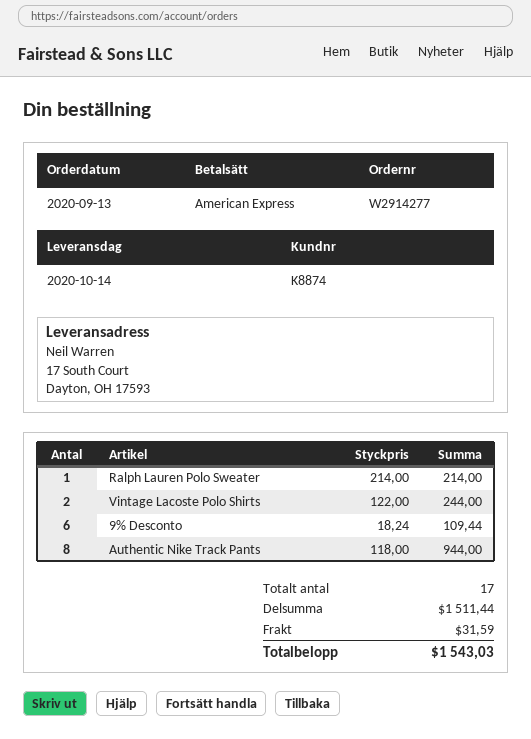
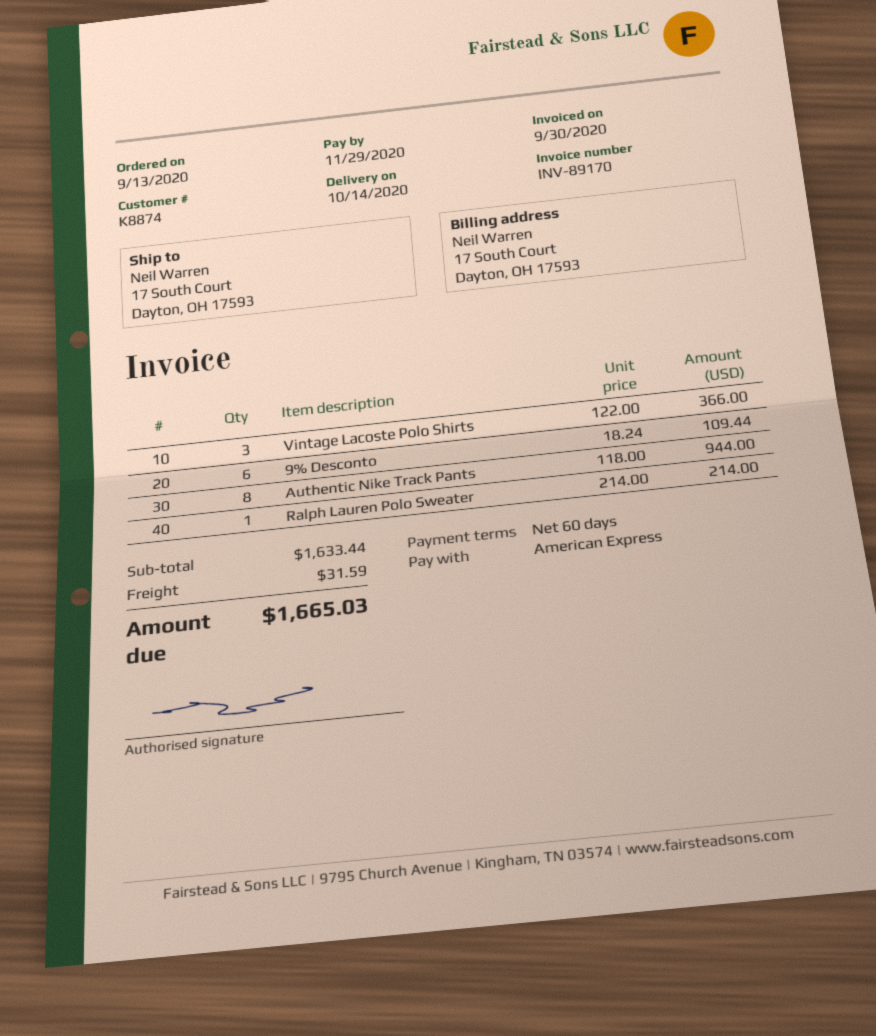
Vintage Lacoste Polo Shirts: 2 x 122.00 = 244.00 -> 3 x 122.00 = 366.00
subtotal: 1511.44 -> 1633.44
total: 1543.03 -> 1665.03

